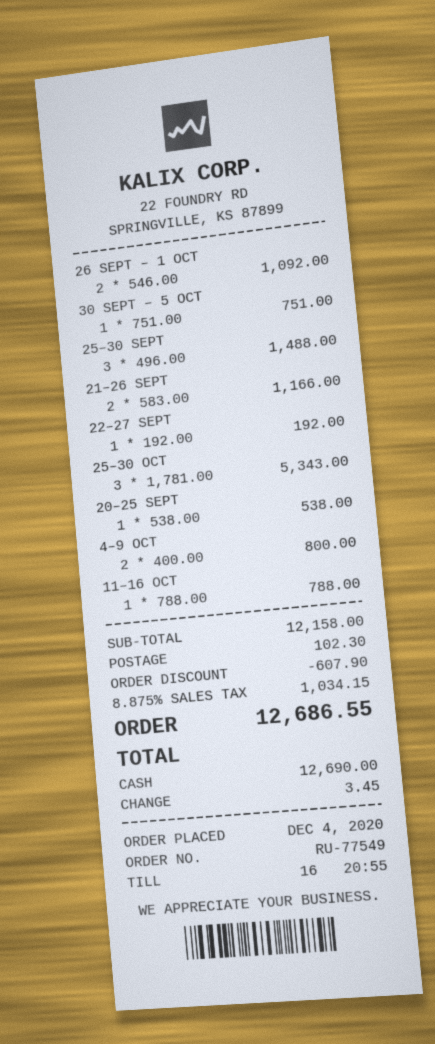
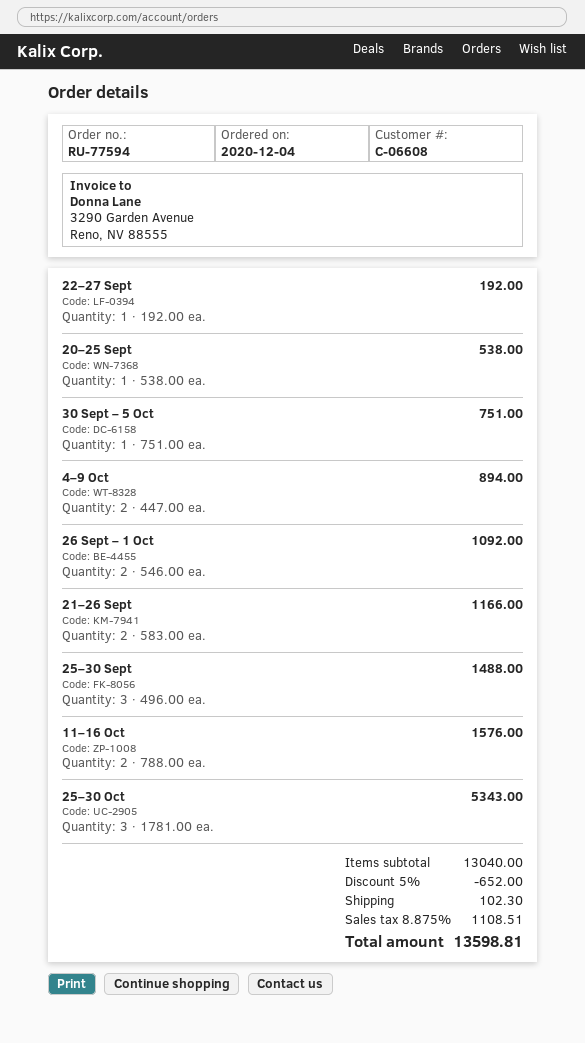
order number: RU-77549 -> RU-77594
4–9 OCT: 2 x 400.00 = 800.00 -> 2 x 447.00 = 894.00
11–16 OCT: 1 x 788.00 = 788.00 -> 2 x 788.00 = 1576.00
subtotal: 12158.00 -> 13040.00
discount: 607.90 -> 652.00
tax: 8.875% = 1034.15 -> 8.875% = 1108.51
total: 12686.55 -> 13598.81

